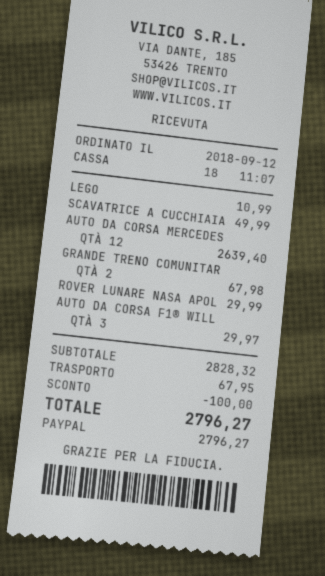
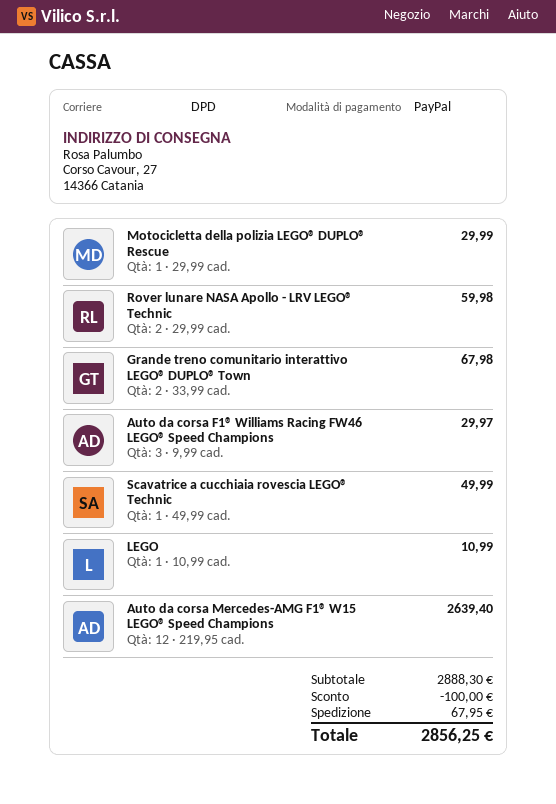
ROVER LUNARE NASA APOL: 1 for 29.99 -> 2 for 59.98
Motocicletta della polizia LEGO® DUPLO® Rescue: none -> 1 for 29.99
subtotal: 2828.32 -> 2888.30
total: 2796.27 -> 2856.25

